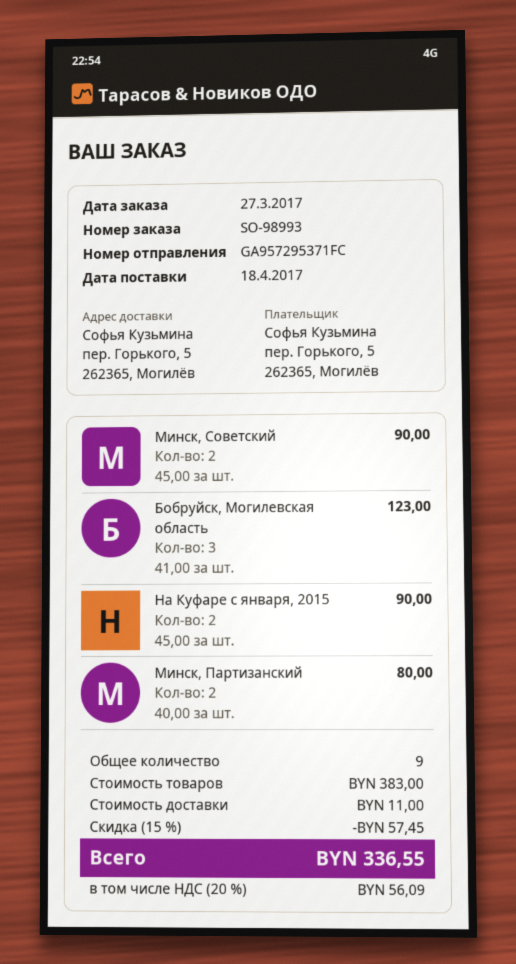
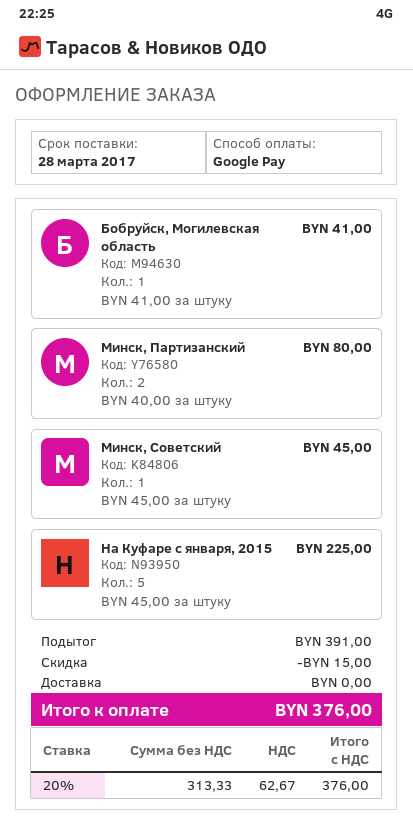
delivery date: 2017-04-18 -> 2017-03-28
Минск, Советский: 2 x 45.00 = 90.00 -> 1 x 45.00 = 45.00
Бобруйск, Могилевская область: 3 x 41.00 = 123.00 -> 1 x 41.00 = 41.00
На Куфаре с января, 2015: 2 x 45.00 = 90.00 -> 5 x 45.00 = 225.00
subtotal: 383.00 -> 391.00
discount: 57.45 -> 15.00
shipping: 11.00 -> 0.00
tax: 20% = 56.09 -> 20% = 62.67
total: 336.55 -> 376.00

